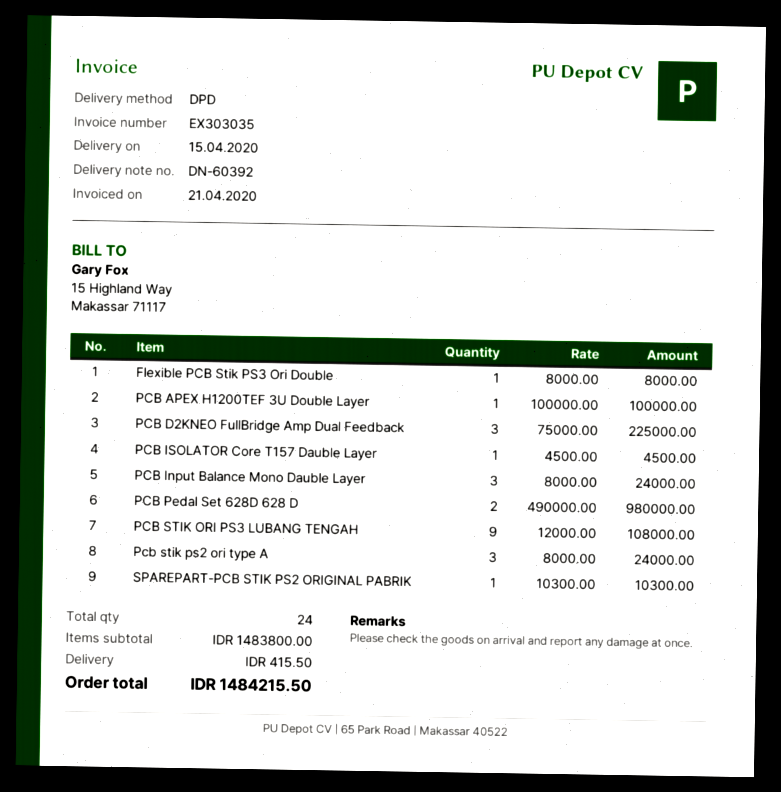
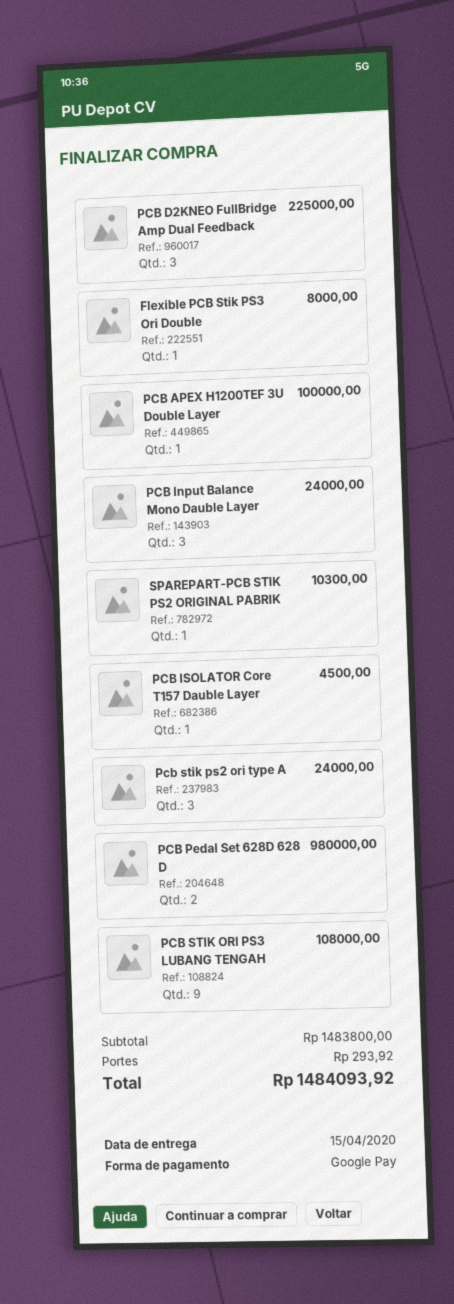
shipping: 415.50 -> 293.92
total: 1484215.50 -> 1484093.92

